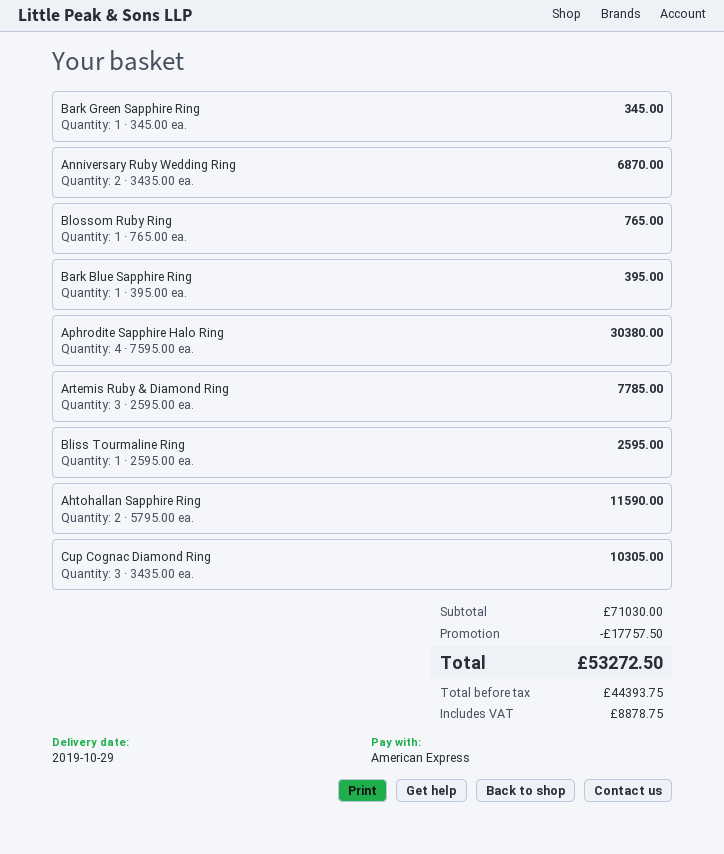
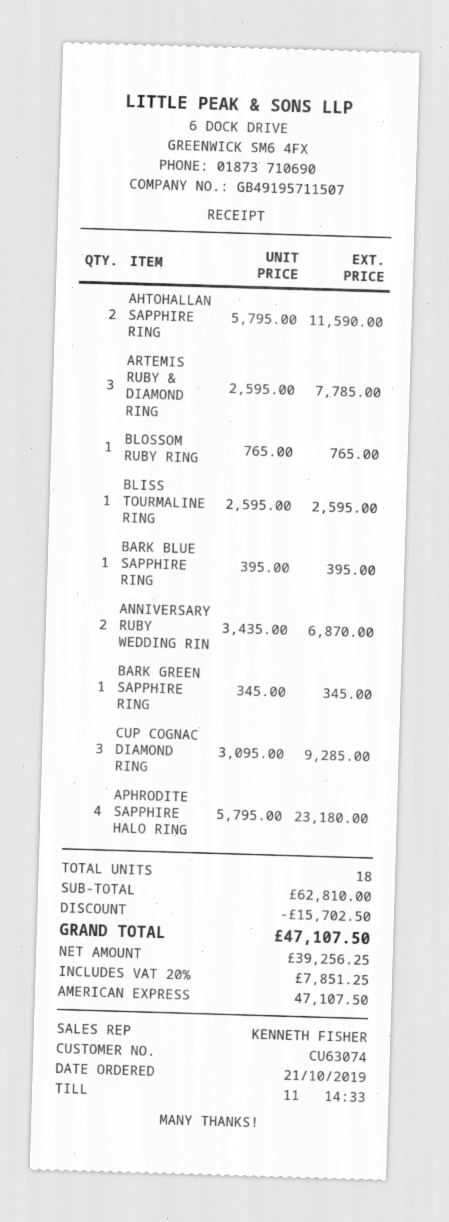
Aphrodite Sapphire Halo Ring: 4 x 7595.00 = 30380.00 -> 4 x 5795.00 = 23180.00
Cup Cognac Diamond Ring: 3 x 3435.00 = 10305.00 -> 3 x 3095.00 = 9285.00
subtotal: 71030.00 -> 62810.00
discount: 17757.50 -> 15702.50
net: 44393.75 -> 39256.25
tax: 8878.75 -> 7851.25
total: 53272.50 -> 47107.50

